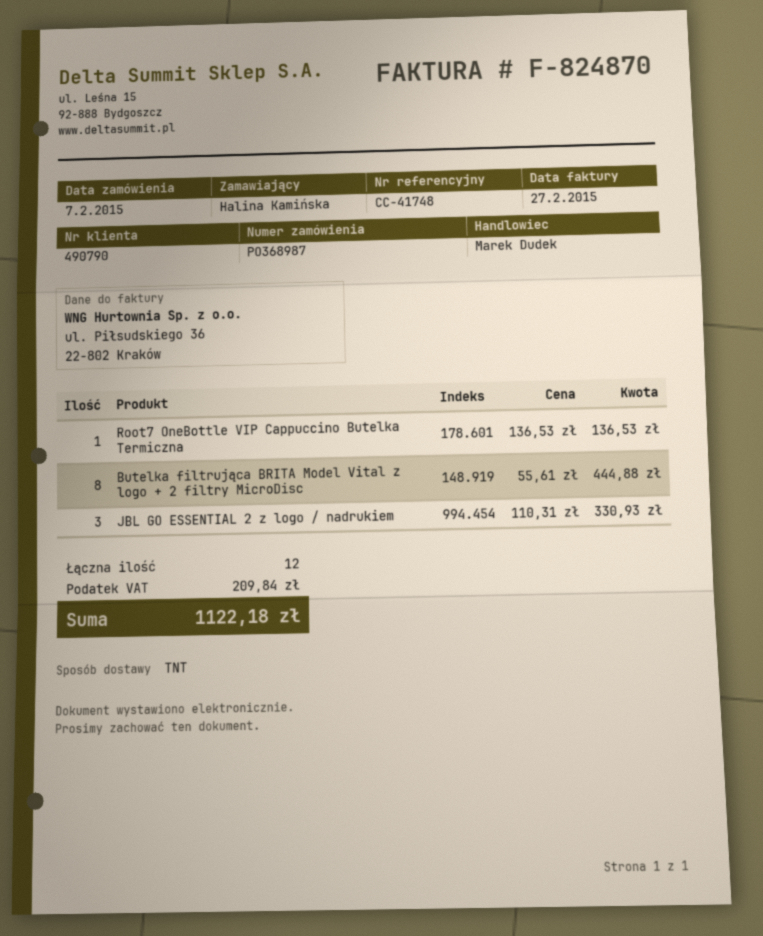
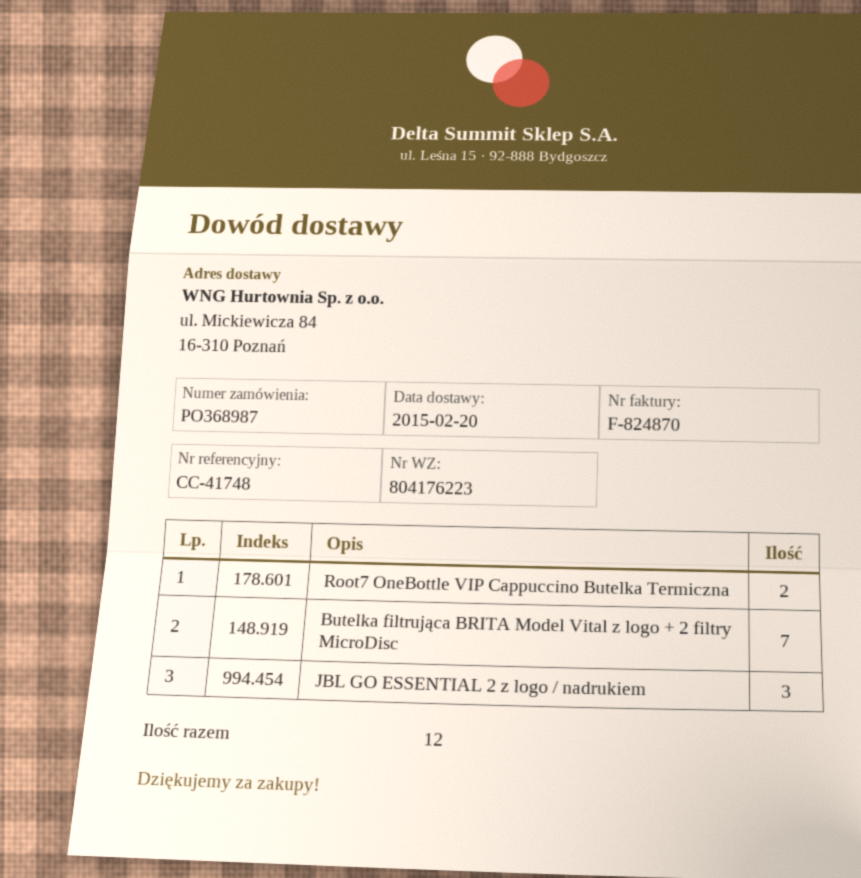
Root7 OneBottle VIP Cappuccino Butelka Termiczna: 1 -> 2
Butelka filtrująca BRITA Model Vital z logo + 2 filtry MicroDisc: 8 -> 7

